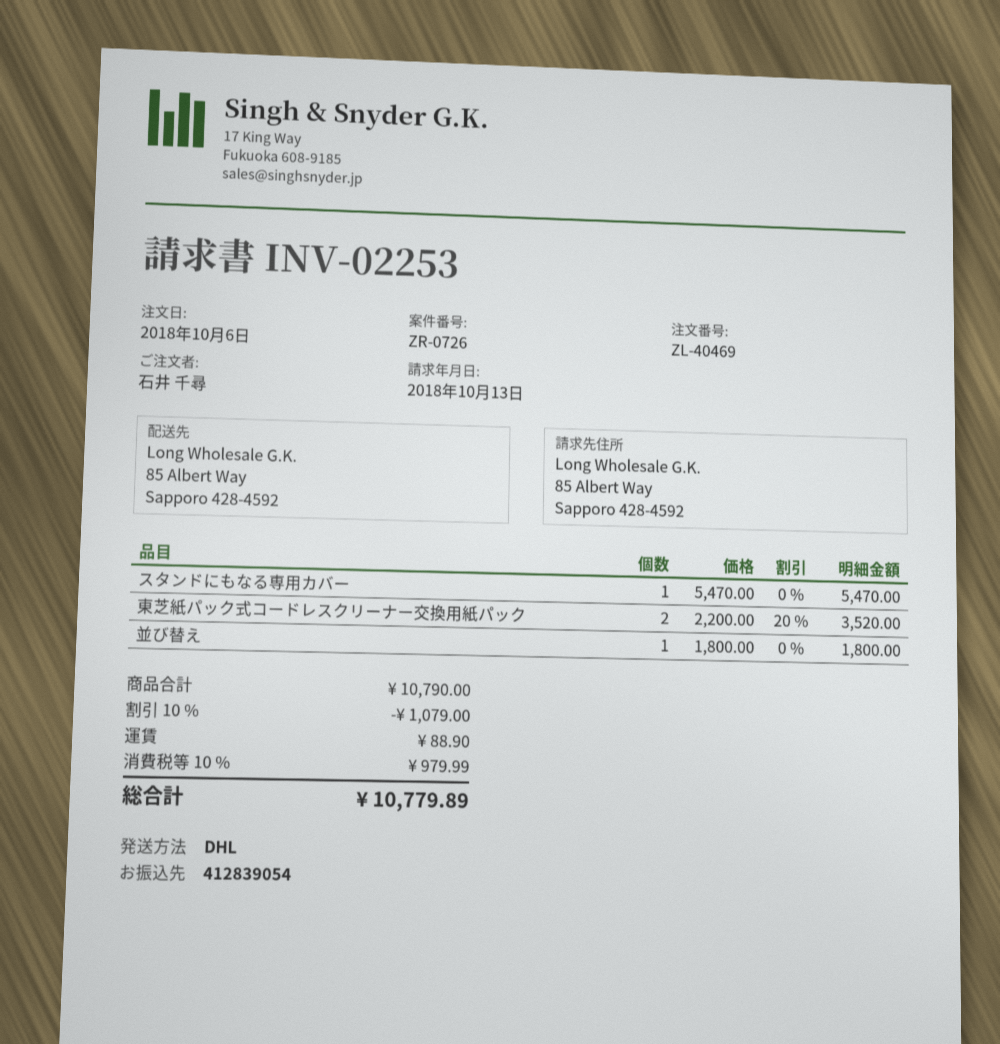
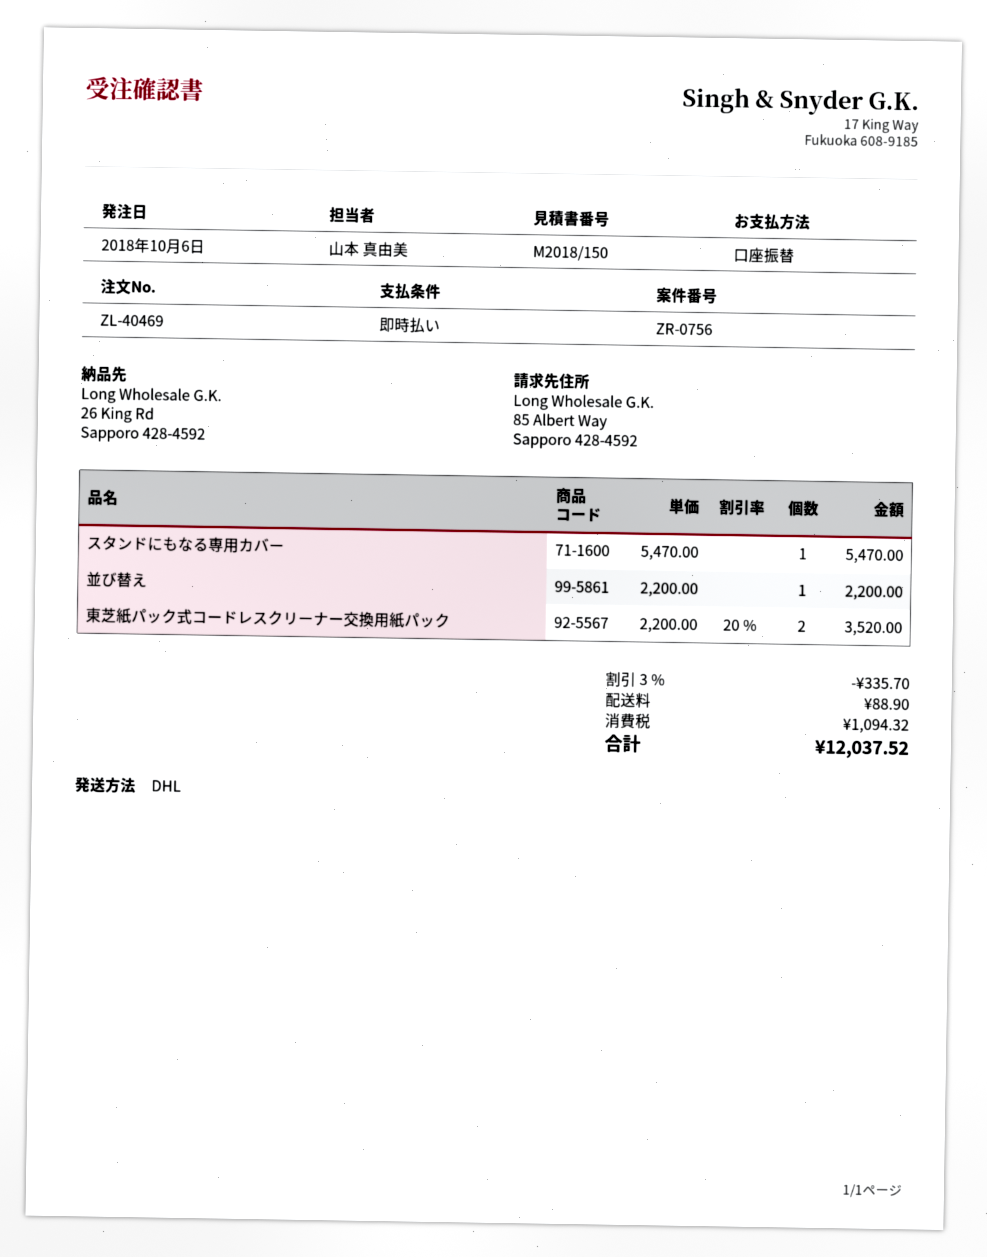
reference: ZR-0726 -> ZR-0756
ship to: 85 Albert Way, Sapporo 428-4592 -> 26 King Rd, Sapporo 428-4592
並び替え: 1 x 1800.00 = 1800.00 -> 1 x 2200.00 = 2200.00
discount: 10% = 1079.00 -> 3% = 335.70
tax: 979.99 -> 1094.32
total: 10779.89 -> 12037.52

